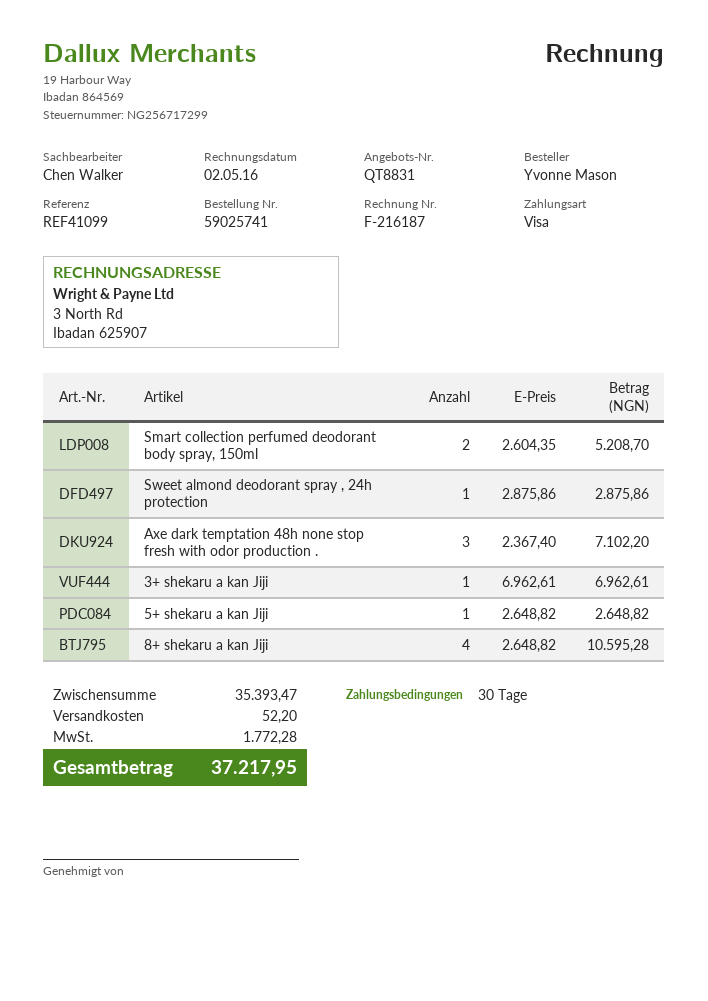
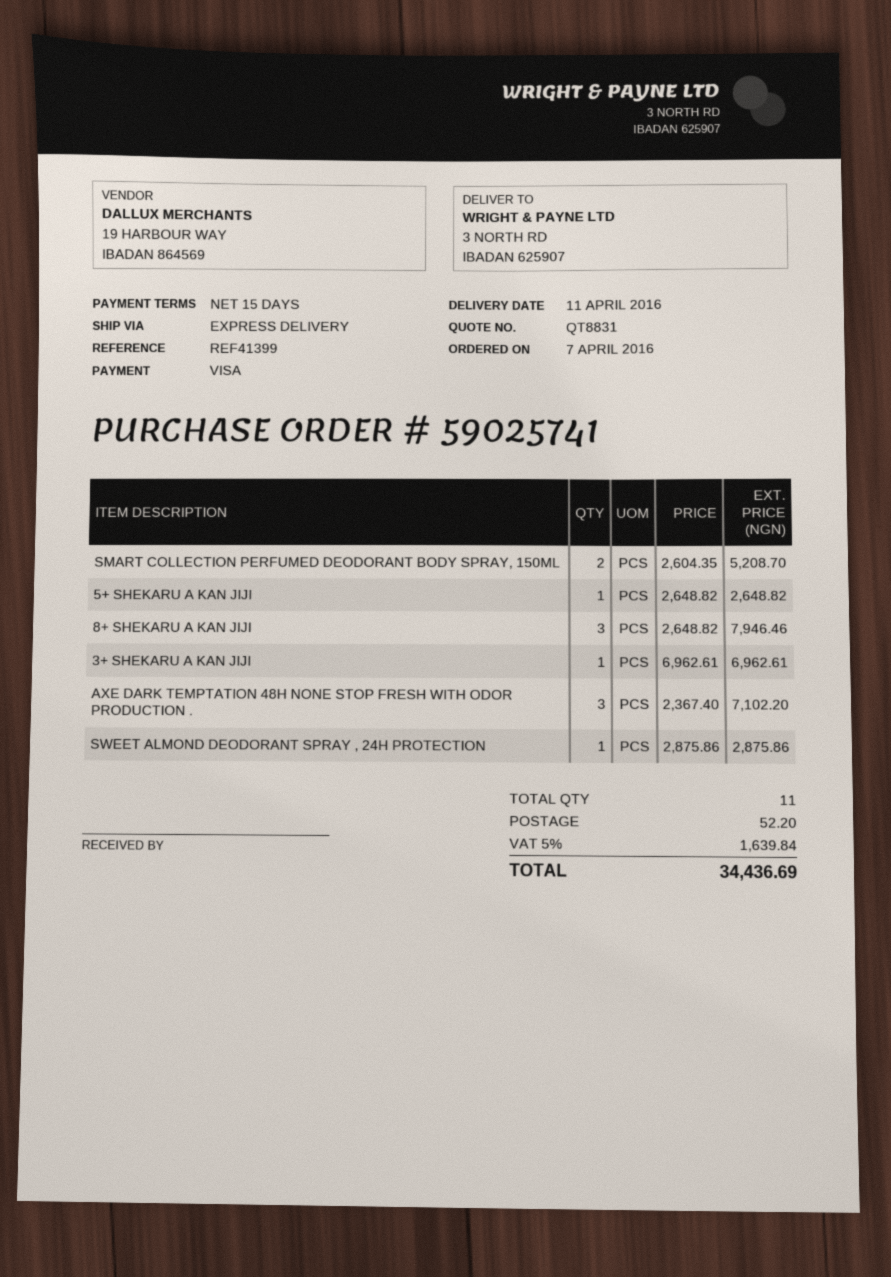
payment terms: 30 days -> 15 days
reference: REF41099 -> REF41399
8+ shekaru a kan Jiji: 4 x 2648.82 = 10595.28 -> 3 x 2648.82 = 7946.46
tax: 1772.28 -> 1639.84
total: 37217.95 -> 34436.69

